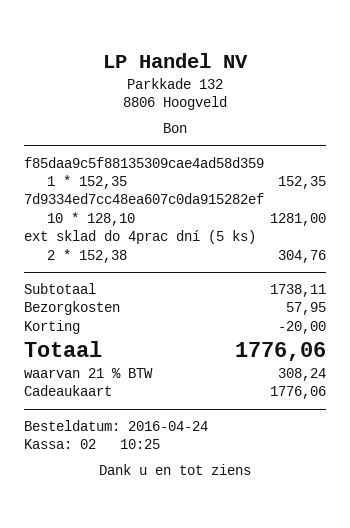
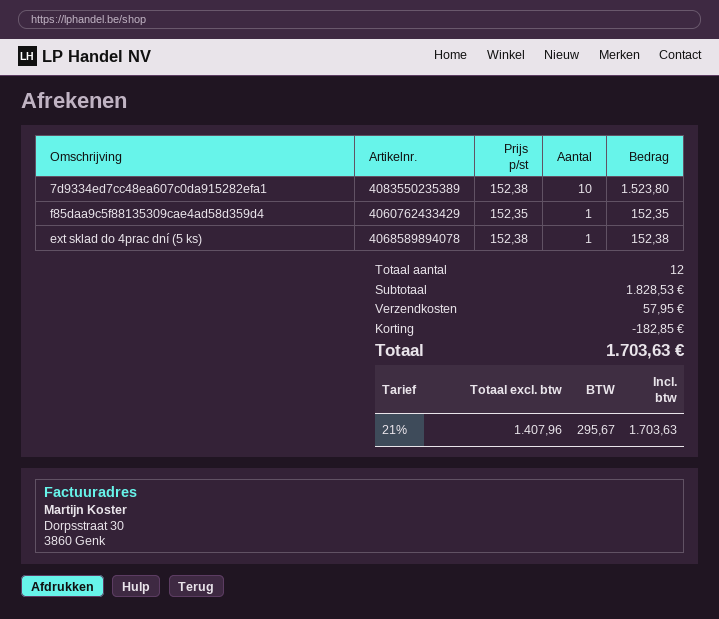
7d9334ed7cc48ea607c0da915282ef: 10 x 128.10 = 1281.00 -> 10 x 152.38 = 1523.80
ext sklad do 4prac dní (5 ks): 2 x 152.38 = 304.76 -> 1 x 152.38 = 152.38
subtotal: 1738.11 -> 1828.53
discount: 20.00 -> 182.85
tax: 21% = 308.24 -> 21% = 295.67
total: 1776.06 -> 1703.63

